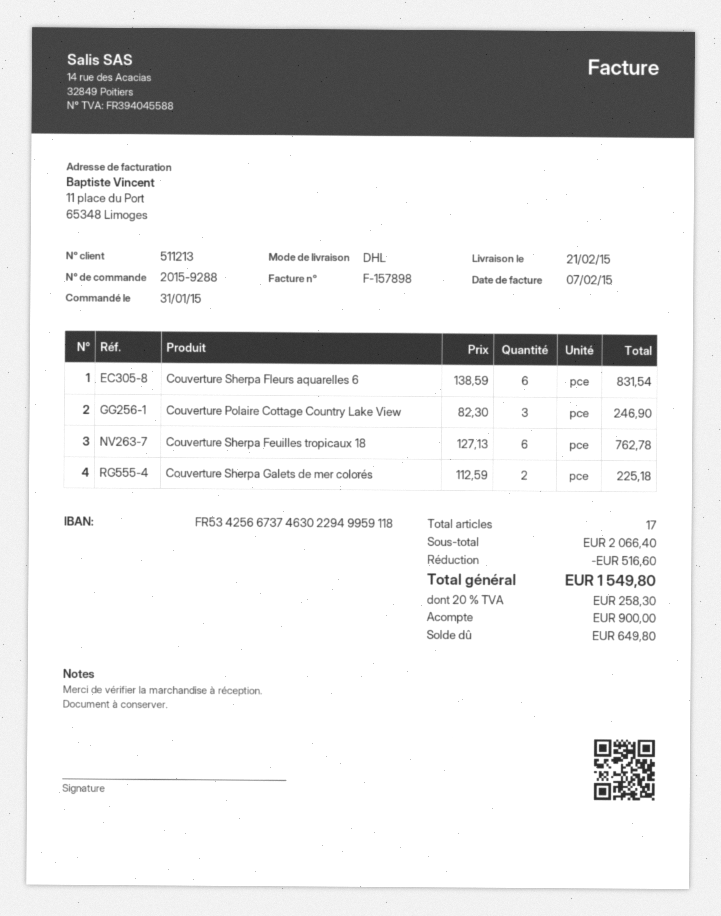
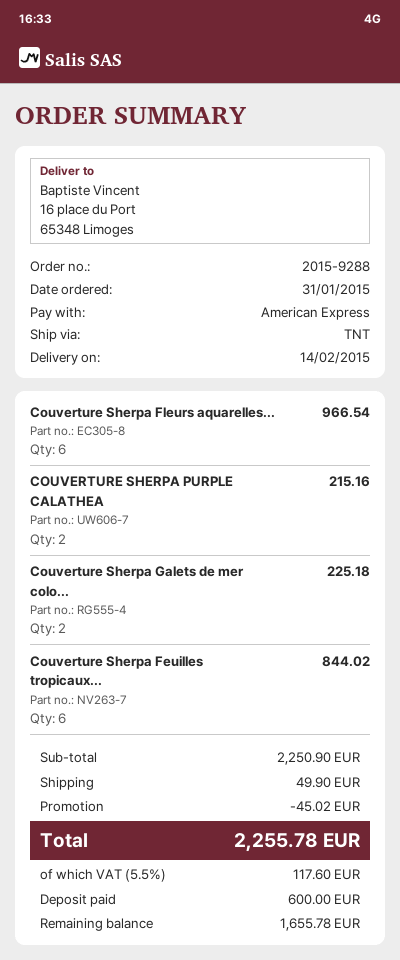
delivery date: 2015-02-21 -> 2015-02-14
shipping method: DHL -> TNT
Couverture Sherpa Fleurs aquarelles 6: 6 for 831.54 -> 6 for 966.54
Couverture Polaire Cottage Country Lake View: 3 for 246.90 -> none
Couverture Sherpa Feuilles tropicaux 18: 6 for 762.78 -> 6 for 844.02
COUVERTURE SHERPA PURPLE CALATHEA: none -> 2 for 215.16
subtotal: 2066.40 -> 2250.90
discount: 516.60 -> 45.02
shipping: none -> 49.90
tax: 20% = 258.30 -> 5.5% = 117.60
total: 1549.80 -> 2255.78
deposit: 900.00 -> 600.00
balance: 649.80 -> 1655.78

